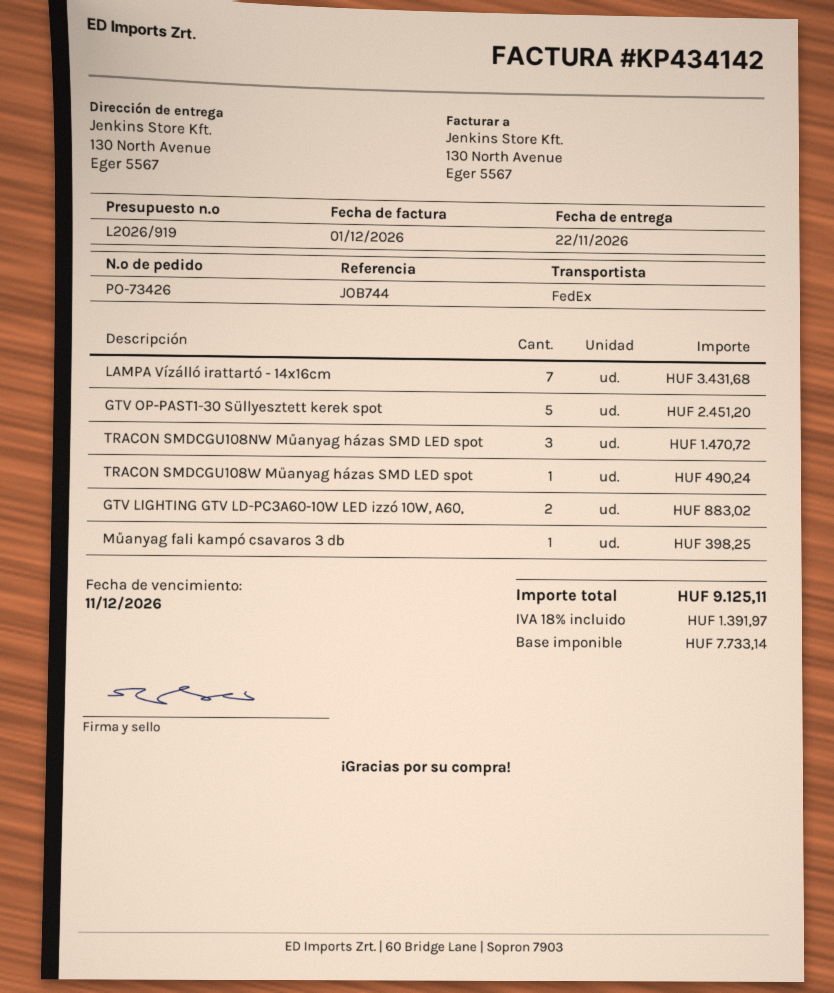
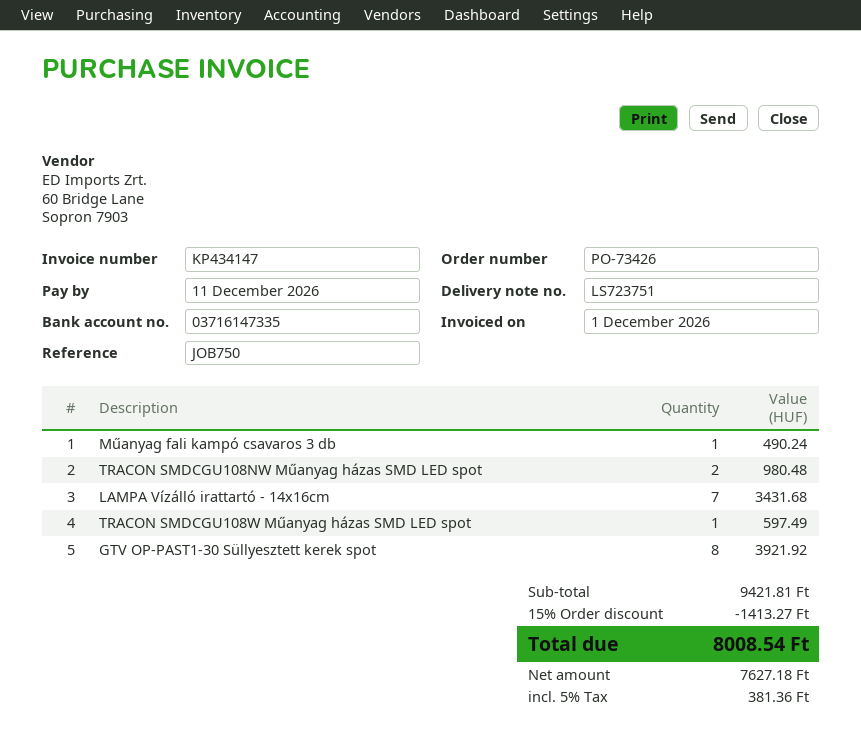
invoice number: KP434142 -> KP434147
reference: JOB744 -> JOB750
GTV OP-PAST1-30 Süllyesztett kerek spot: 5 for 2451.20 -> 8 for 3921.92
TRACON SMDCGU108NW Műanyag házas SMD LED spot: 3 for 1470.72 -> 2 for 980.48
TRACON SMDCGU108W Műanyag házas SMD LED spot: 1 for 490.24 -> 1 for 597.49
GTV LIGHTING GTV LD-PC3A60-10W LED izzó 10W, A60,: 2 for 883.02 -> none
Műanyag fali kampó csavaros 3 db: 1 for 398.25 -> 1 for 490.24
discount: none -> 15% = 1413.27
net: 7733.14 -> 7627.18
tax: 18% = 1391.97 -> 5% = 381.36
total: 9125.11 -> 8008.54

